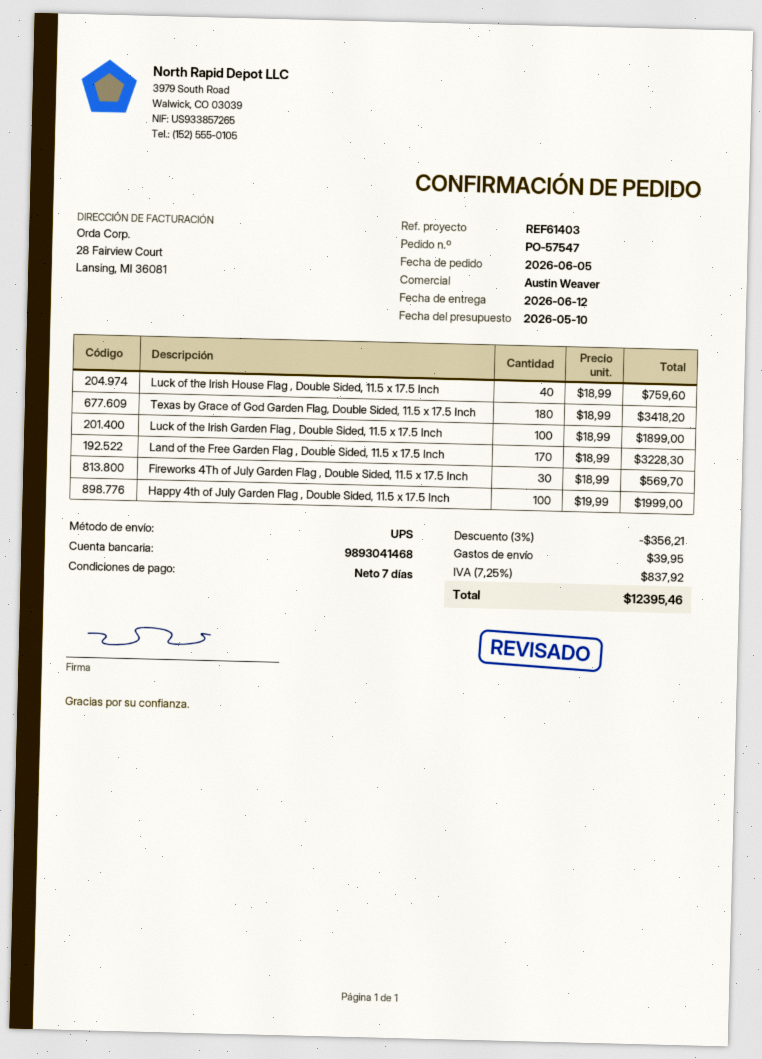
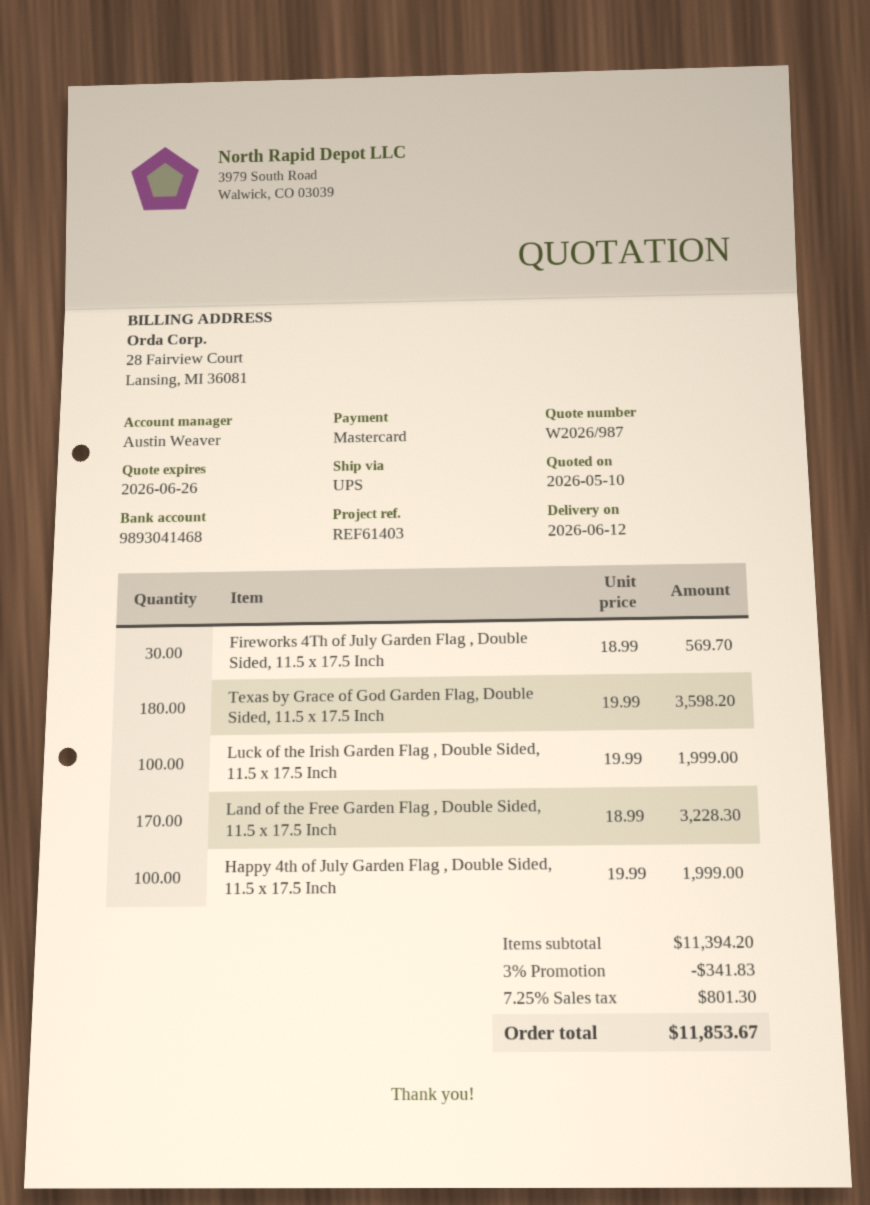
Luck of the Irish House Flag , Double Sided, 11.5 x 17.5 Inch: 40 x 18.99 = 759.60 -> none
Texas by Grace of God Garden Flag, Double Sided, 11.5 x 17.5 Inch: 180 x 18.99 = 3418.20 -> 180 x 19.99 = 3598.20
Luck of the Irish Garden Flag , Double Sided, 11.5 x 17.5 Inch: 100 x 18.99 = 1899.00 -> 100 x 19.99 = 1999.00
discount: 3% = 356.21 -> 3% = 341.83
shipping: 39.95 -> none
tax: 7.25% = 837.92 -> 7.25% = 801.30
total: 12395.46 -> 11853.67

